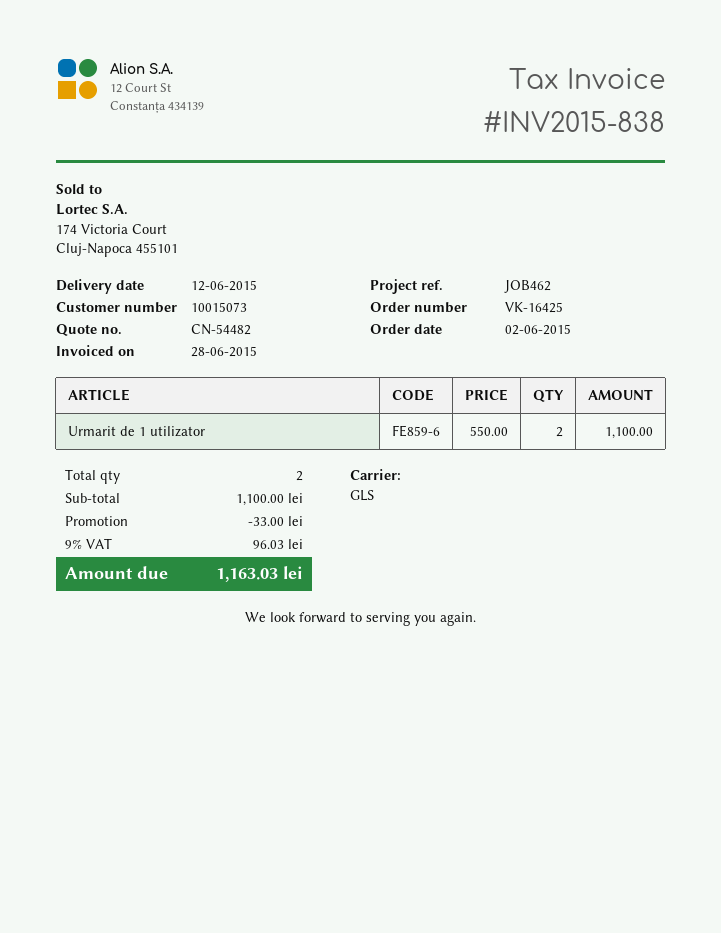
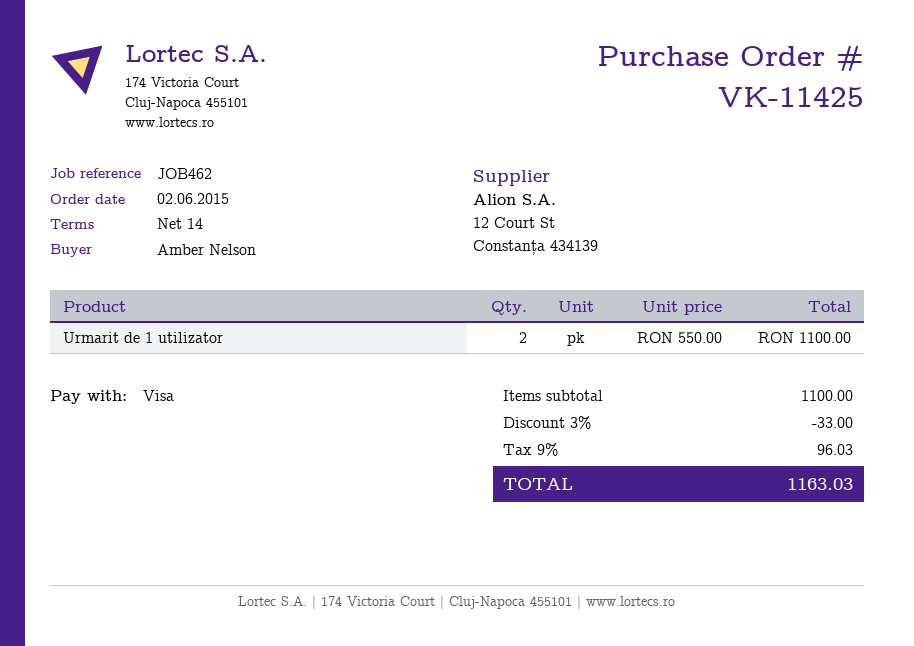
order number: VK-16425 -> VK-11425

